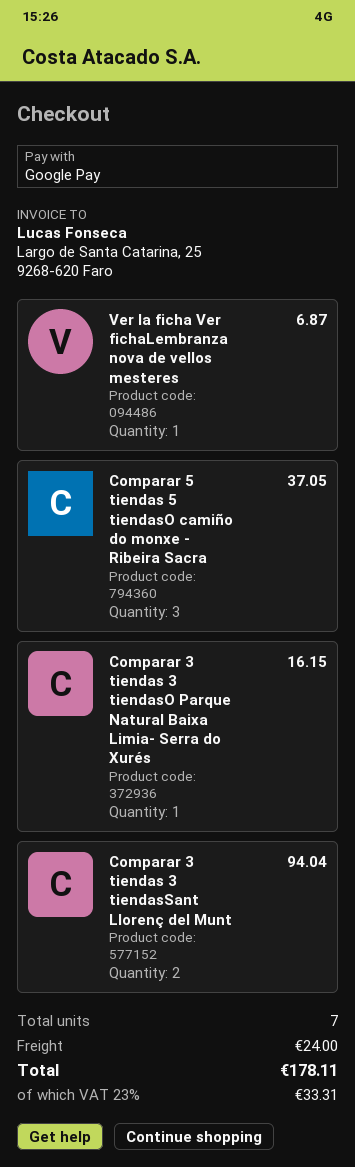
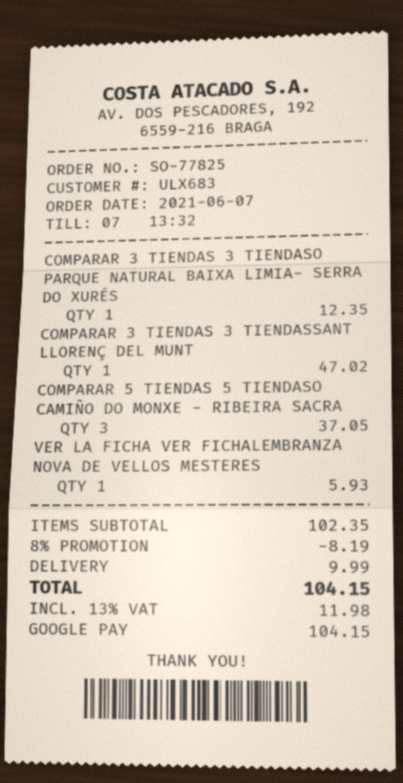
Ver la ficha Ver fichaLembranza nova de vellos mesteres: 1 for 6.87 -> 1 for 5.93
Comparar 3 tiendas 3 tiendasO Parque Natural Baixa Limia- Serra do Xurés: 1 for 16.15 -> 1 for 12.35
Comparar 3 tiendas 3 tiendasSant Llorenç del Munt: 2 for 94.04 -> 1 for 47.02
discount: none -> 8% = 8.19
shipping: 24.00 -> 9.99
tax: 23% = 33.31 -> 13% = 11.98
total: 178.11 -> 104.15

